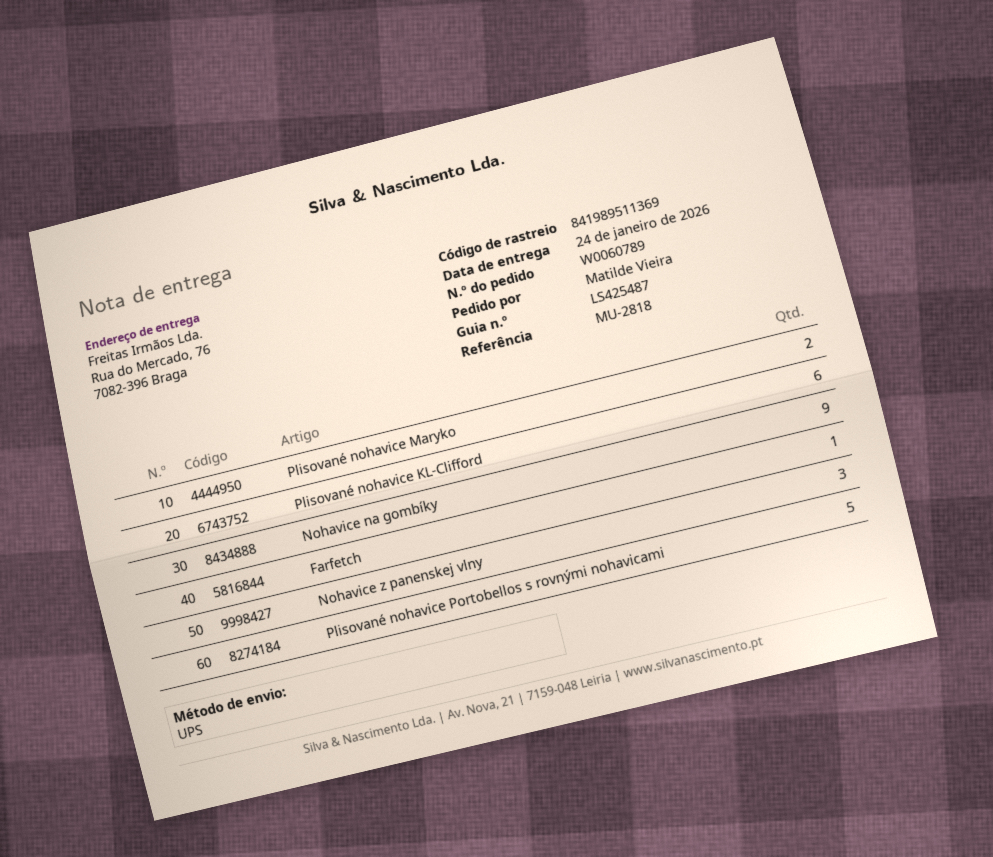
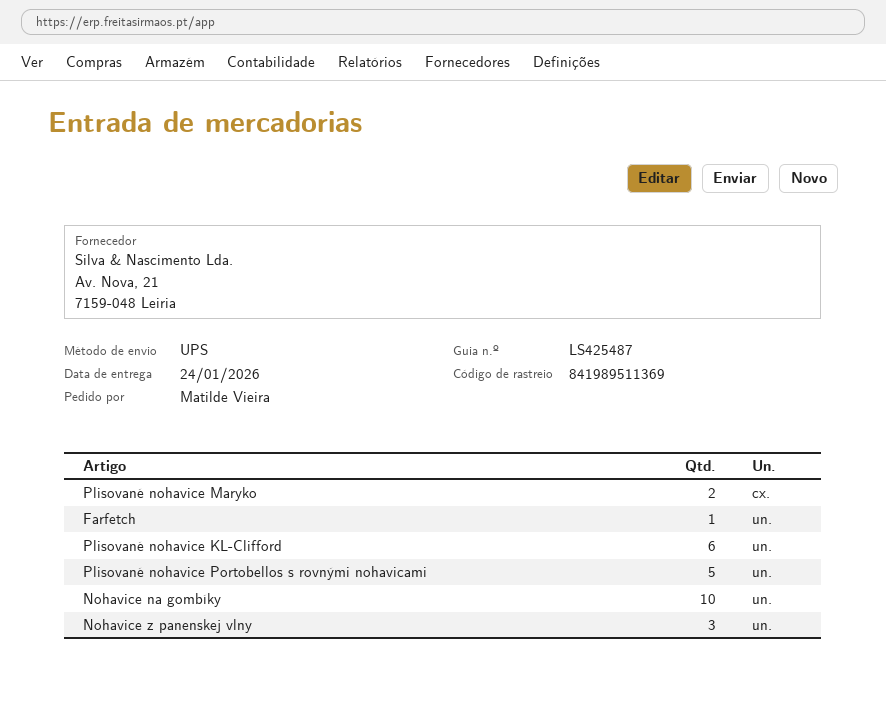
Nohavice na gombíky: 9 -> 10

